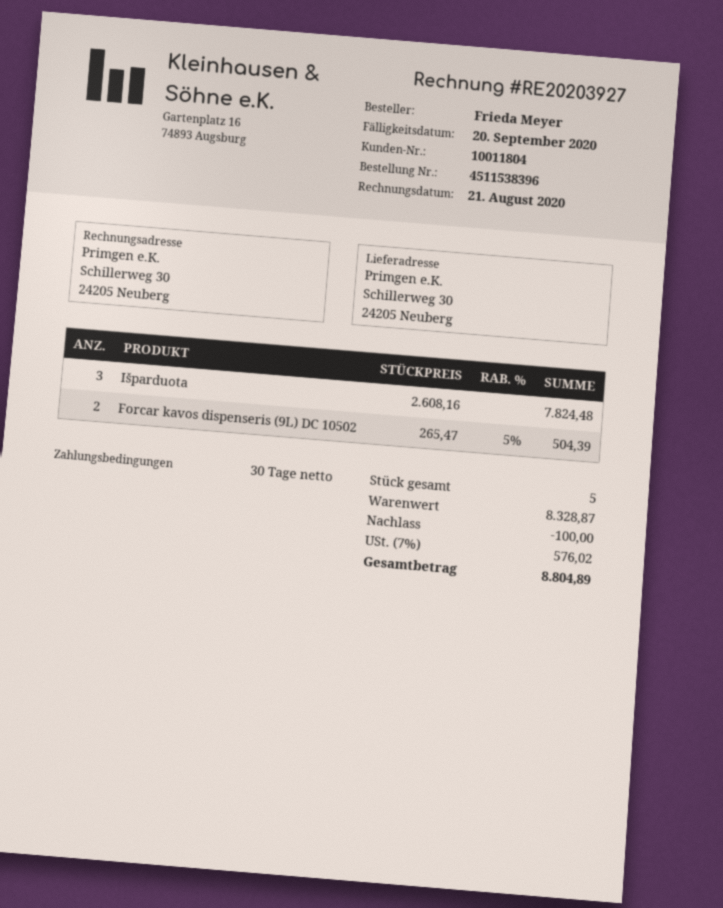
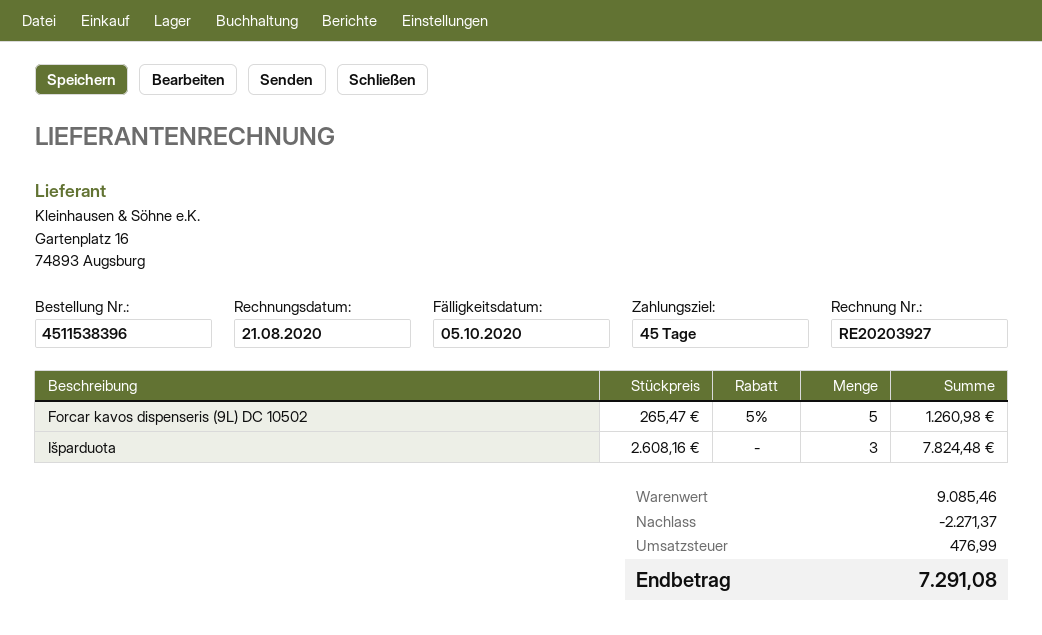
payment terms: 30 days -> 45 days
due date: 2020-09-20 -> 2020-10-05
Forcar kavos dispenseris (9L) DC 10502: 2 x 265.47 - 5% = 504.39 -> 5 x 265.47 - 5% = 1260.98
subtotal: 8328.87 -> 9085.46
discount: 100.00 -> 2271.37
tax: 576.02 -> 476.99
total: 8804.89 -> 7291.08

